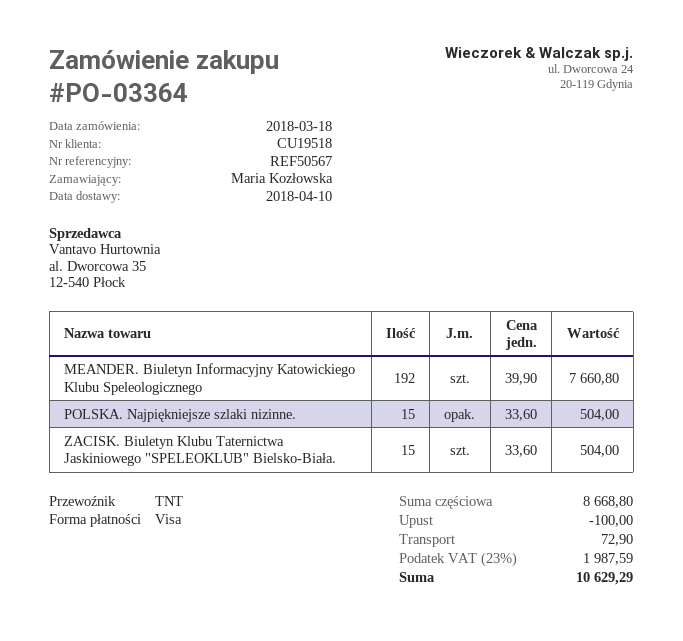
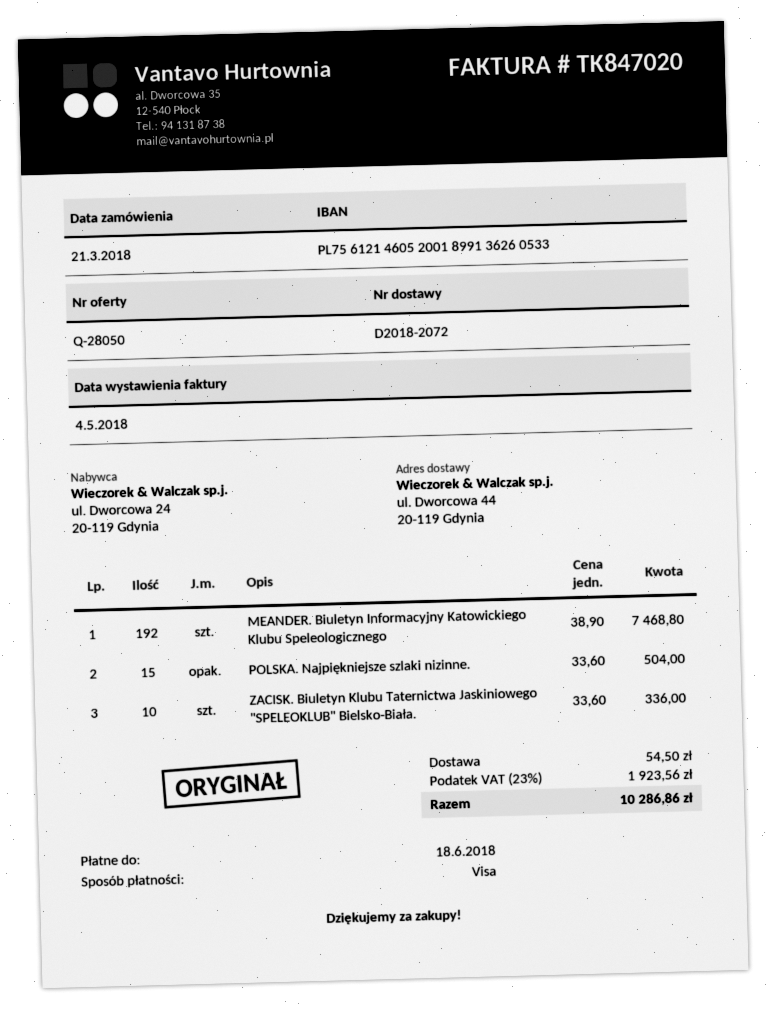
order date: 2018-03-18 -> 2018-03-21
MEANDER. Biuletyn Informacyjny Katowickiego Klubu Speleologicznego: 192 x 39.90 = 7660.80 -> 192 x 38.90 = 7468.80
ZACISK. Biuletyn Klubu Taternictwa Jaskiniowego "SPELEOKLUB" Bielsko-Biała.: 15 x 33.60 = 504.00 -> 10 x 33.60 = 336.00
discount: 100.00 -> none
shipping: 72.90 -> 54.50
tax: 23% = 1987.59 -> 23% = 1923.56
total: 10629.29 -> 10286.86

